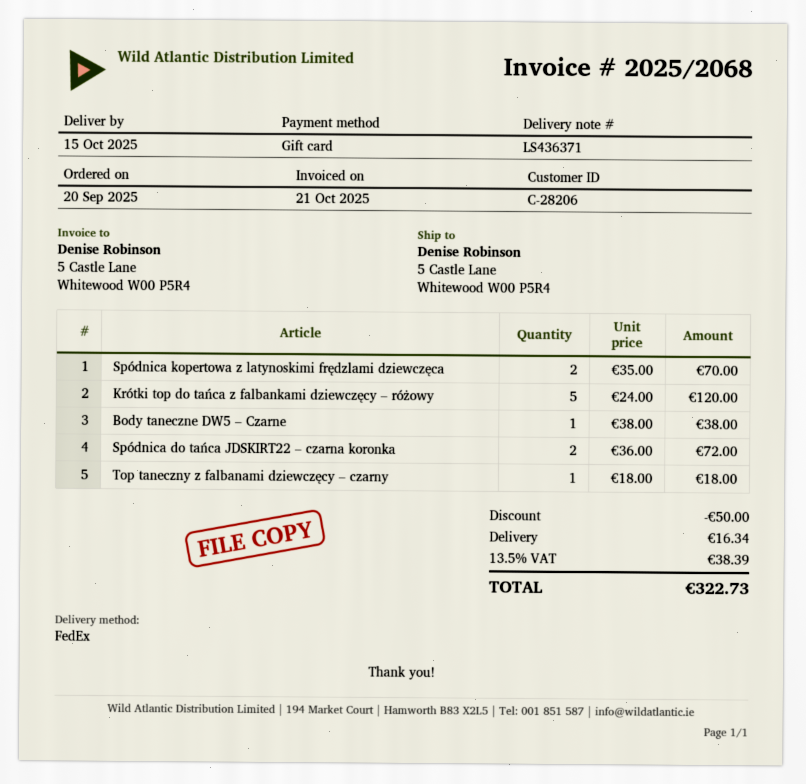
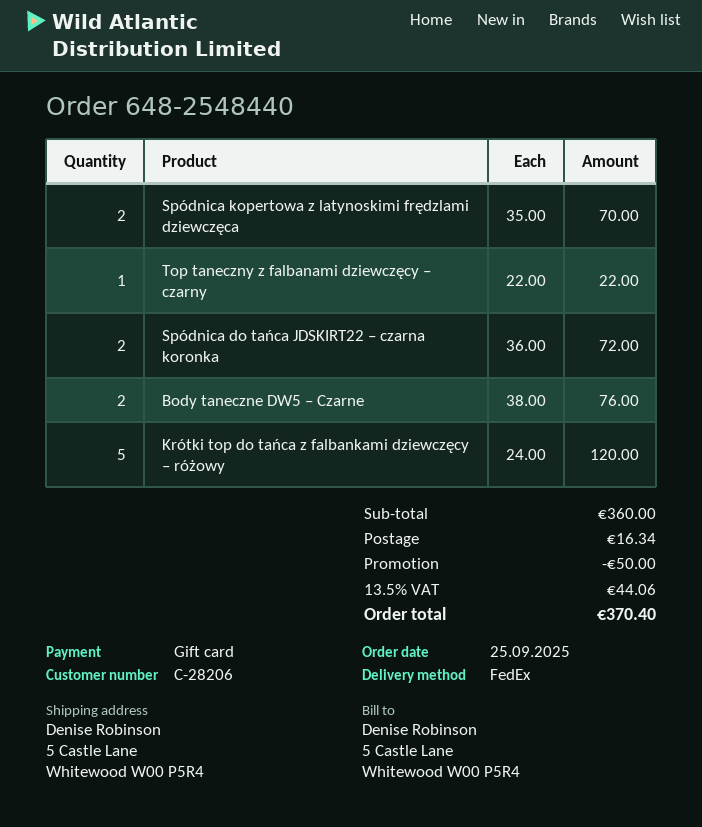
order date: 2025-09-20 -> 2025-09-25
Body taneczne DW5 – Czarne: 1 x 38.00 = 38.00 -> 2 x 38.00 = 76.00
Top taneczny z falbanami dziewczęcy – czarny: 1 x 18.00 = 18.00 -> 1 x 22.00 = 22.00
tax: 13.5% = 38.39 -> 13.5% = 44.06
total: 322.73 -> 370.40

